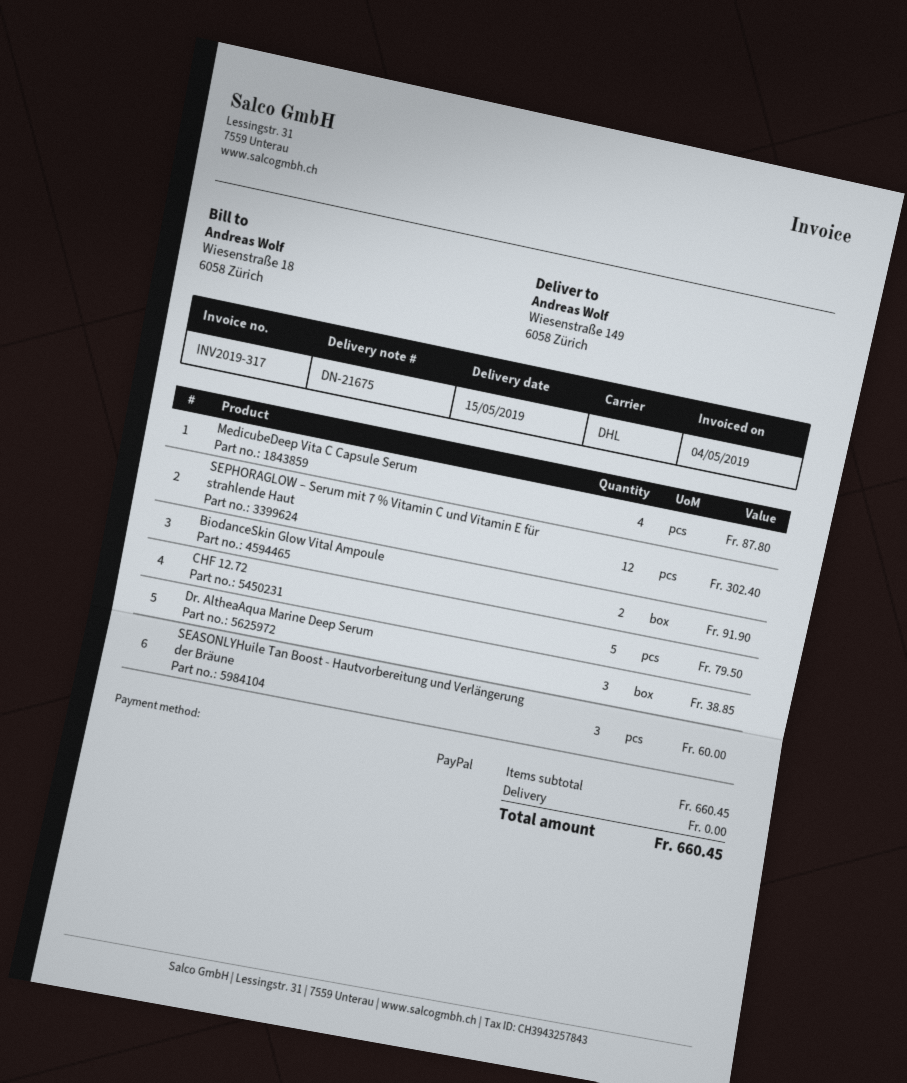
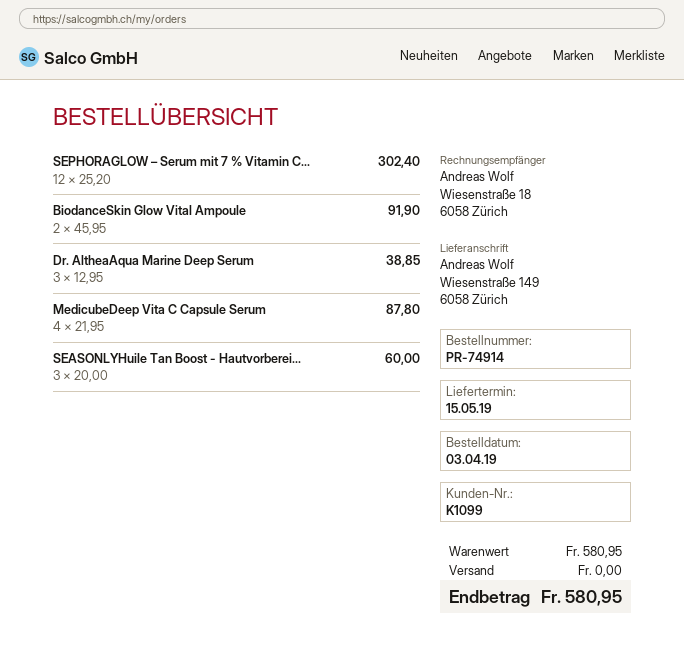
CHF 12.72: 5 for 79.50 -> none
subtotal: 660.45 -> 580.95
total: 660.45 -> 580.95

